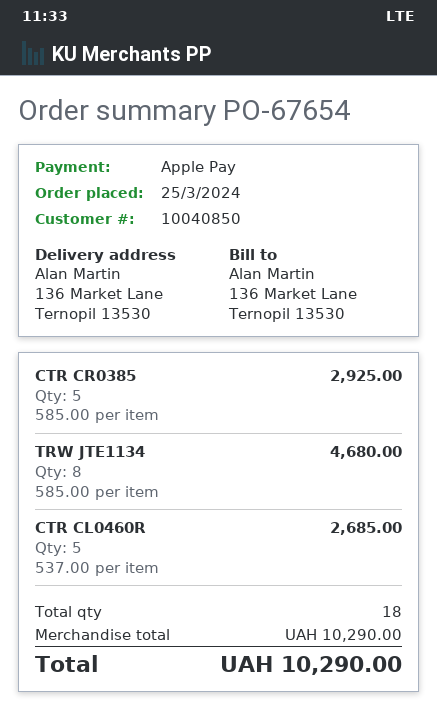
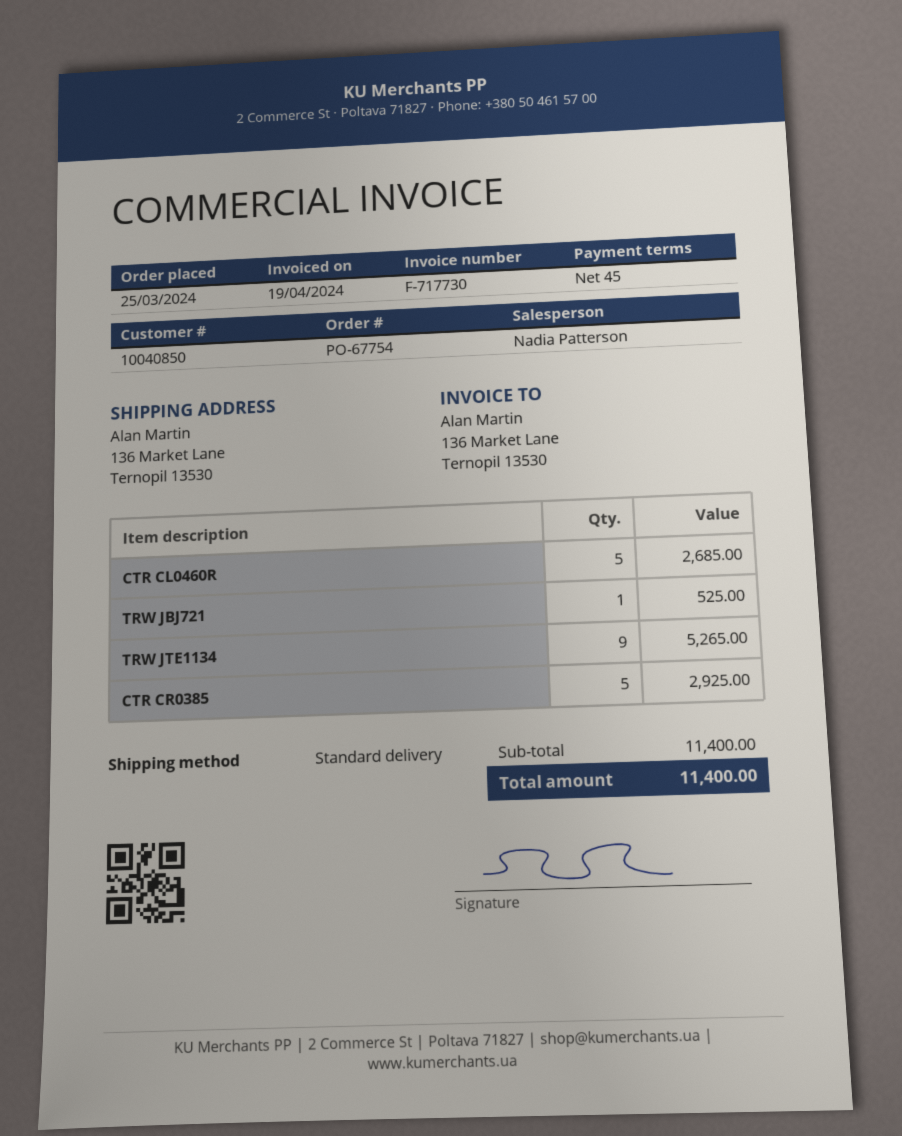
order number: PO-67654 -> PO-67754
TRW JTE1134: 8 for 4680.00 -> 9 for 5265.00
TRW JBJ721: none -> 1 for 525.00
subtotal: 10290.00 -> 11400.00
total: 10290.00 -> 11400.00

